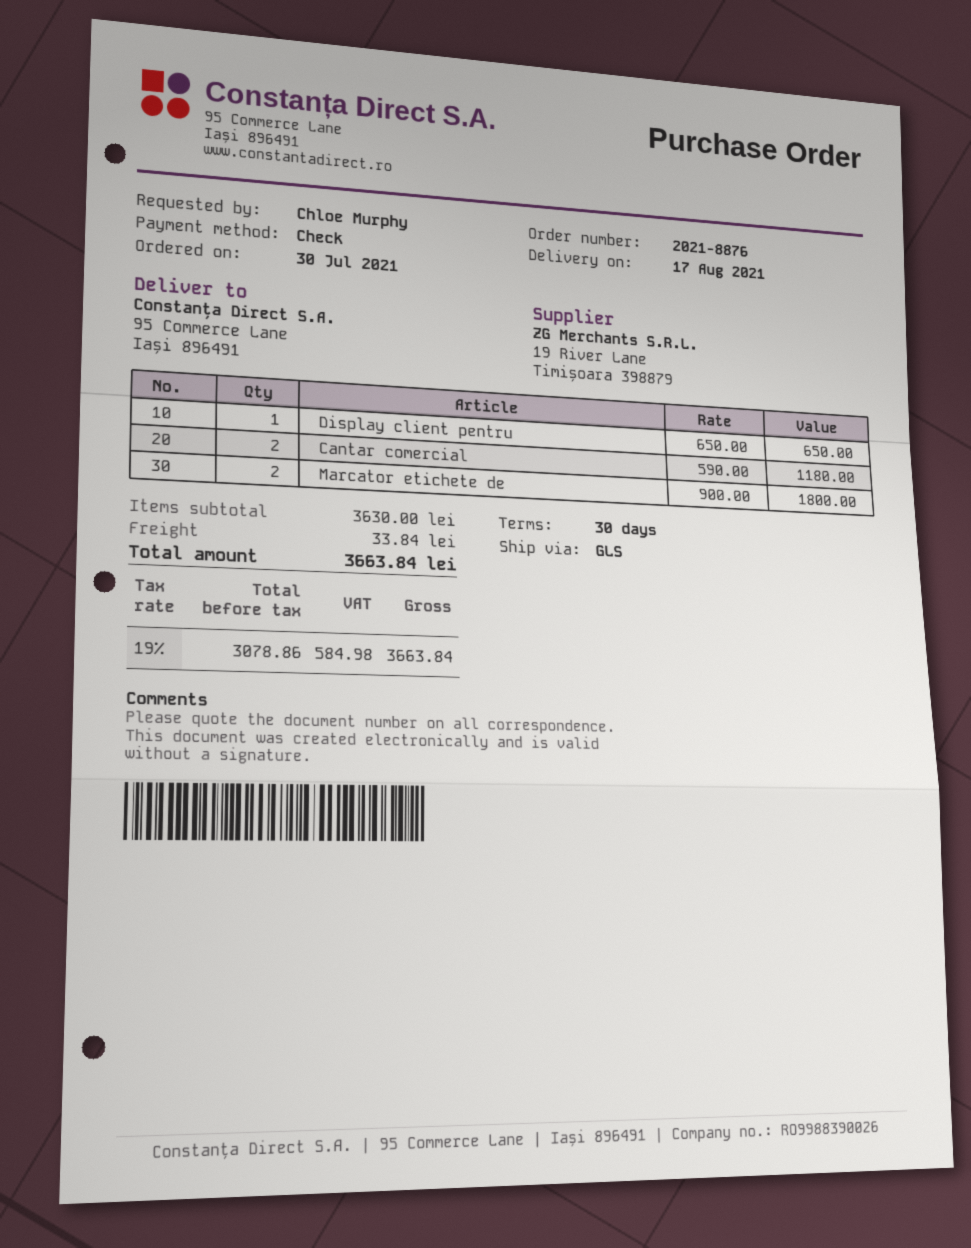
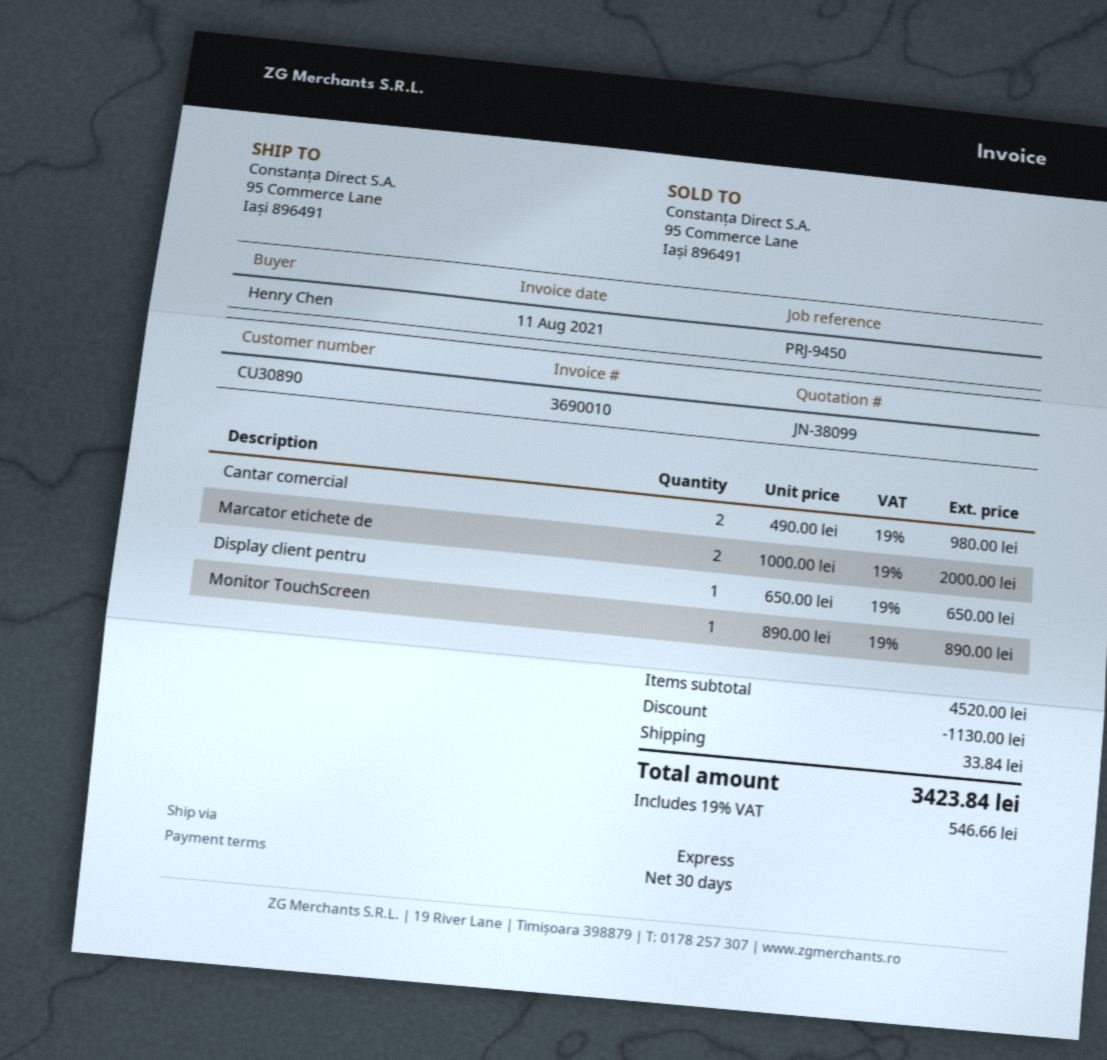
ordered by: Chloe Murphy -> Henry Chen
shipping method: GLS -> express
Cantar comercial: 2 x 590.00 = 1180.00 -> 2 x 490.00 = 980.00
Marcator etichete de: 2 x 900.00 = 1800.00 -> 2 x 1000.00 = 2000.00
Monitor TouchScreen: none -> 1 x 890.00 = 890.00
subtotal: 3630.00 -> 4520.00
discount: none -> 1130.00
tax: 19% = 584.98 -> 19% = 546.66
total: 3663.84 -> 3423.84

